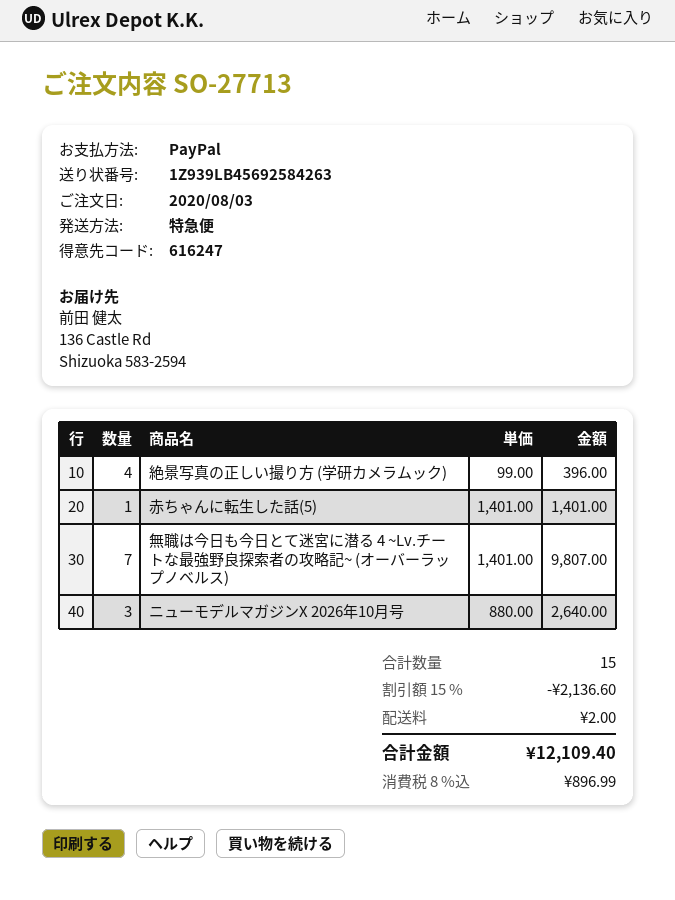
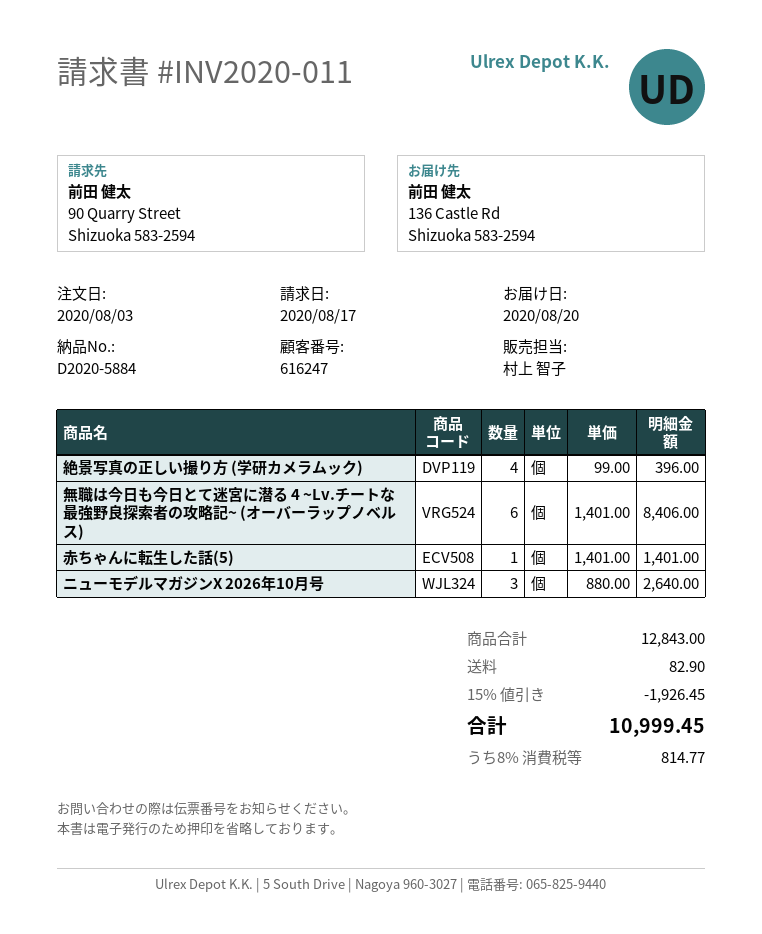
無職は今日も今日とて迷宮に潜る 4 ~Lv.チートな最強野良探索者の攻略記~ (オーバーラップノベルス): 7 x 1401.00 = 9807.00 -> 6 x 1401.00 = 8406.00
discount: 15% = 2136.60 -> 15% = 1926.45
shipping: 2.00 -> 82.90
tax: 8% = 896.99 -> 8% = 814.77
total: 12109.40 -> 10999.45

